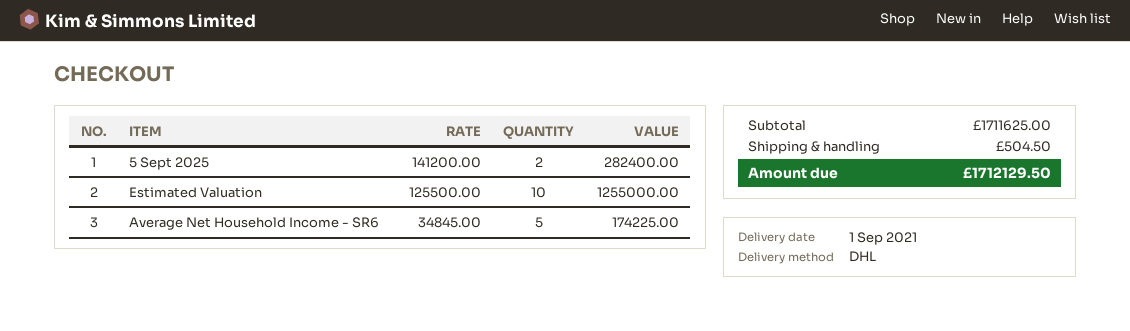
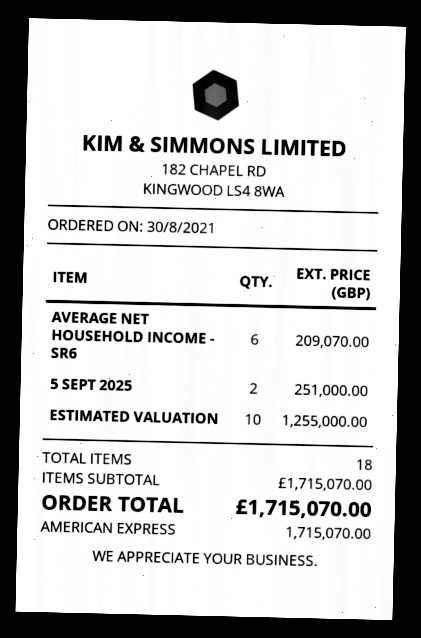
5 Sept 2025: 2 for 282400.00 -> 2 for 251000.00
Average Net Household Income - SR6: 5 for 174225.00 -> 6 for 209070.00
subtotal: 1711625.00 -> 1715070.00
shipping: 504.50 -> none
total: 1712129.50 -> 1715070.00

